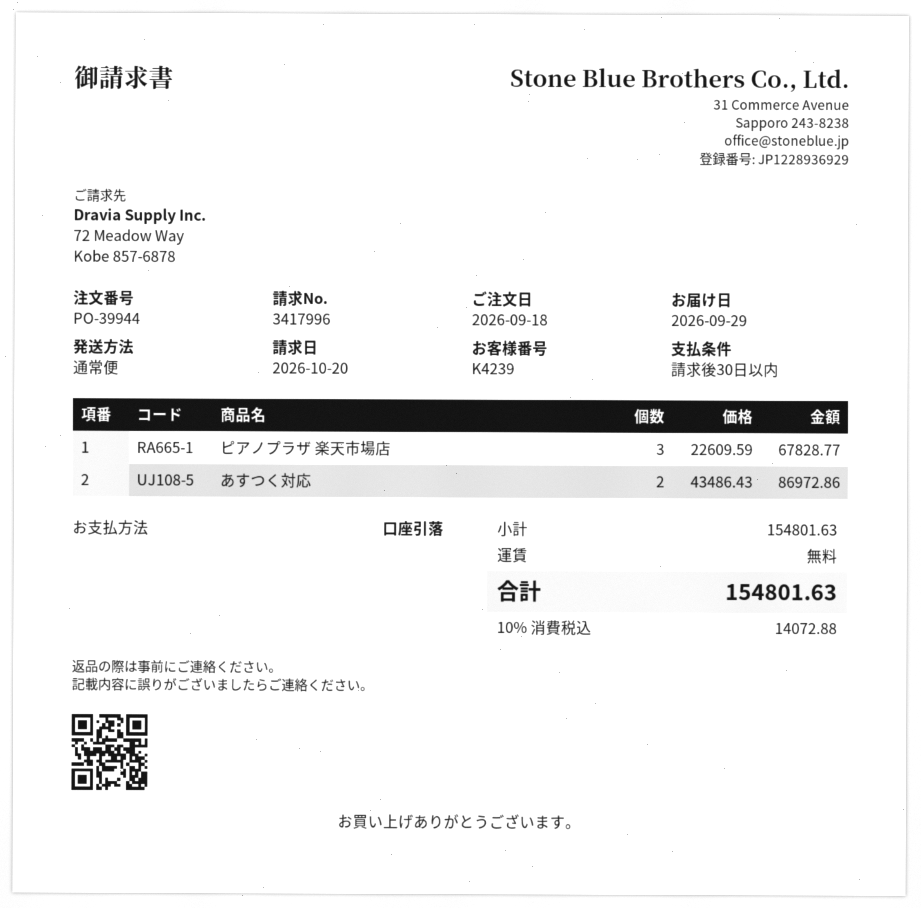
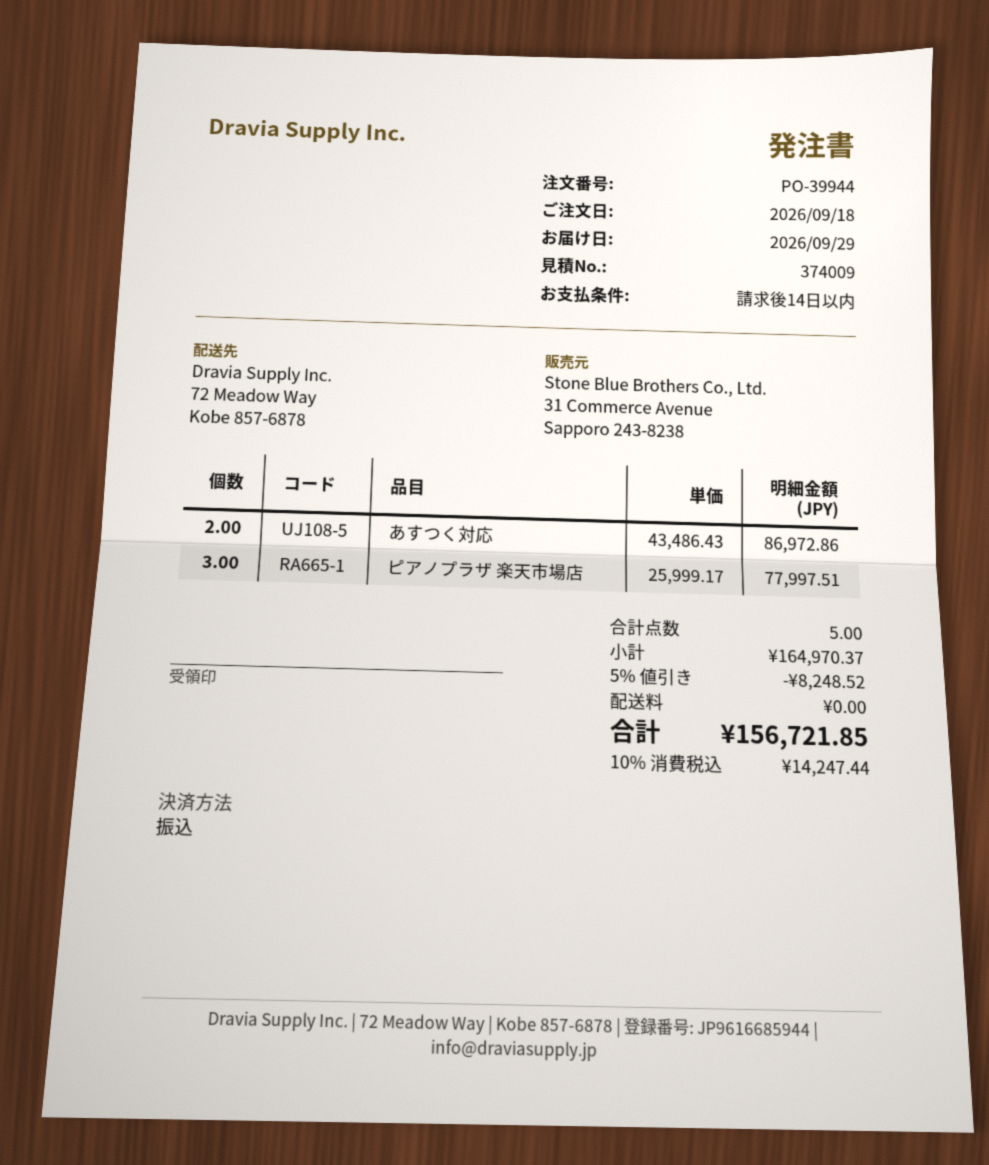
payment terms: 30 days -> 14 days
payment method: direct debit -> bank transfer
ピアノプラザ 楽天市場店: 3 x 22609.59 = 67828.77 -> 3 x 25999.17 = 77997.51
subtotal: 154801.63 -> 164970.37
discount: none -> 5% = 8248.52
tax: 10% = 14072.88 -> 10% = 14247.44
total: 154801.63 -> 156721.85

